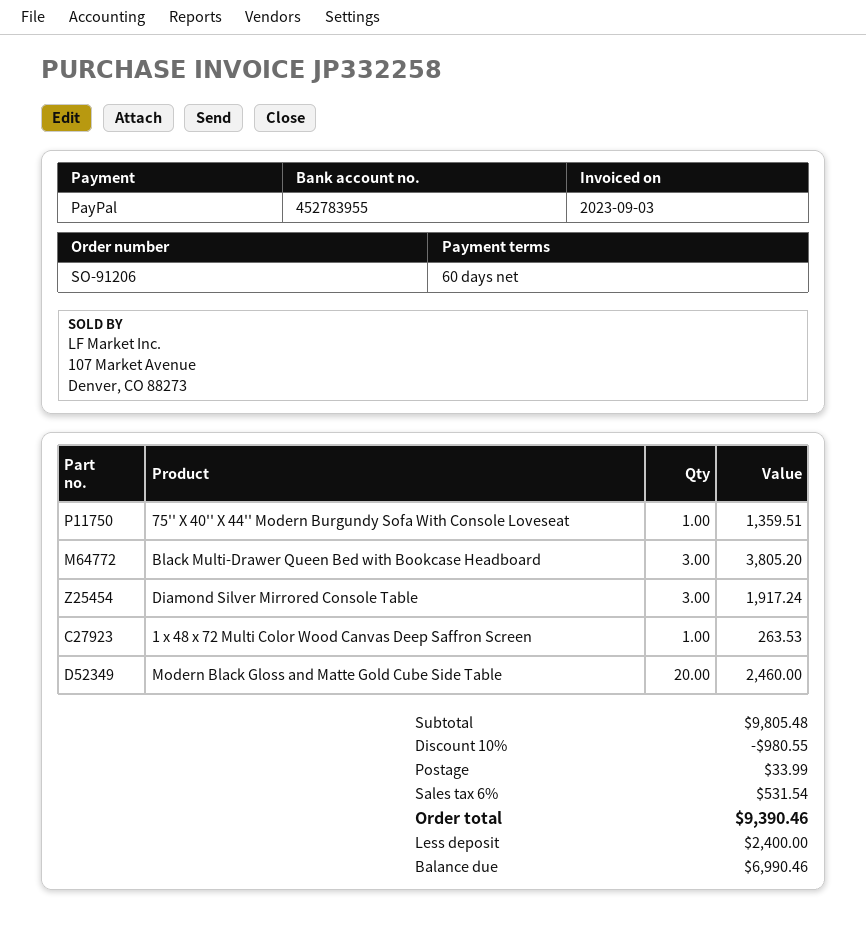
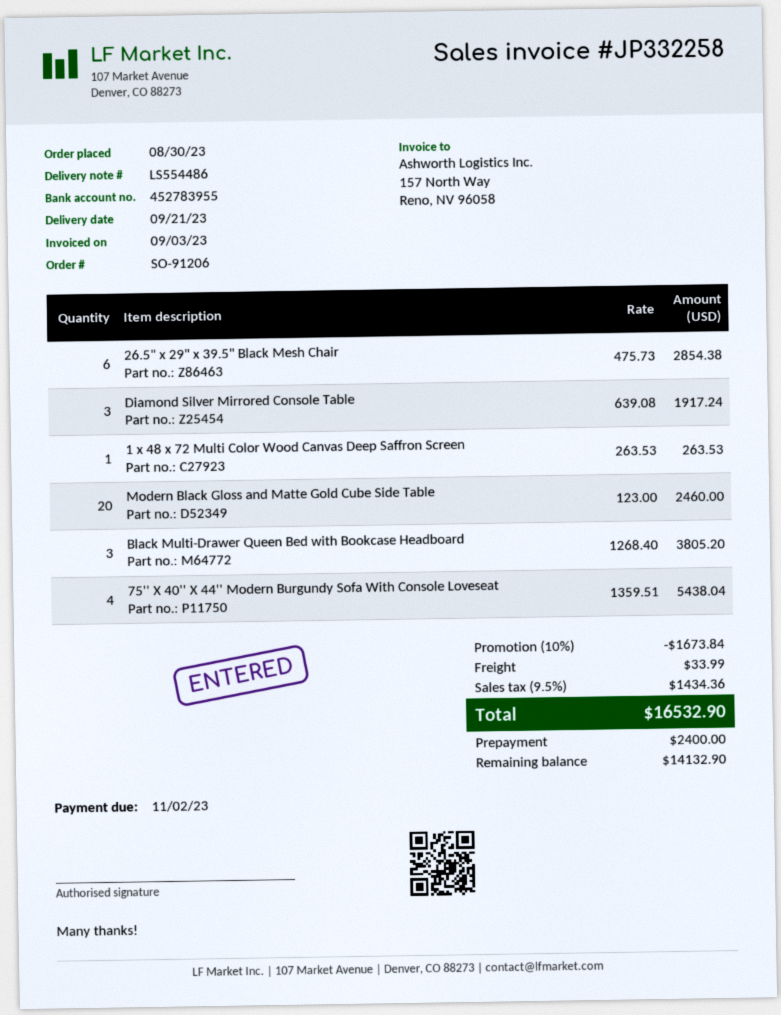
75'' X 40'' X 44'' Modern Burgundy Sofa With Console Loveseat: 1 for 1359.51 -> 4 for 5438.04
26.5" x 29" x 39.5" Black Mesh Chair: none -> 6 for 2854.38
discount: 10% = 980.55 -> 10% = 1673.84
tax: 6% = 531.54 -> 9.5% = 1434.36
total: 9390.46 -> 16532.90
balance: 6990.46 -> 14132.90

